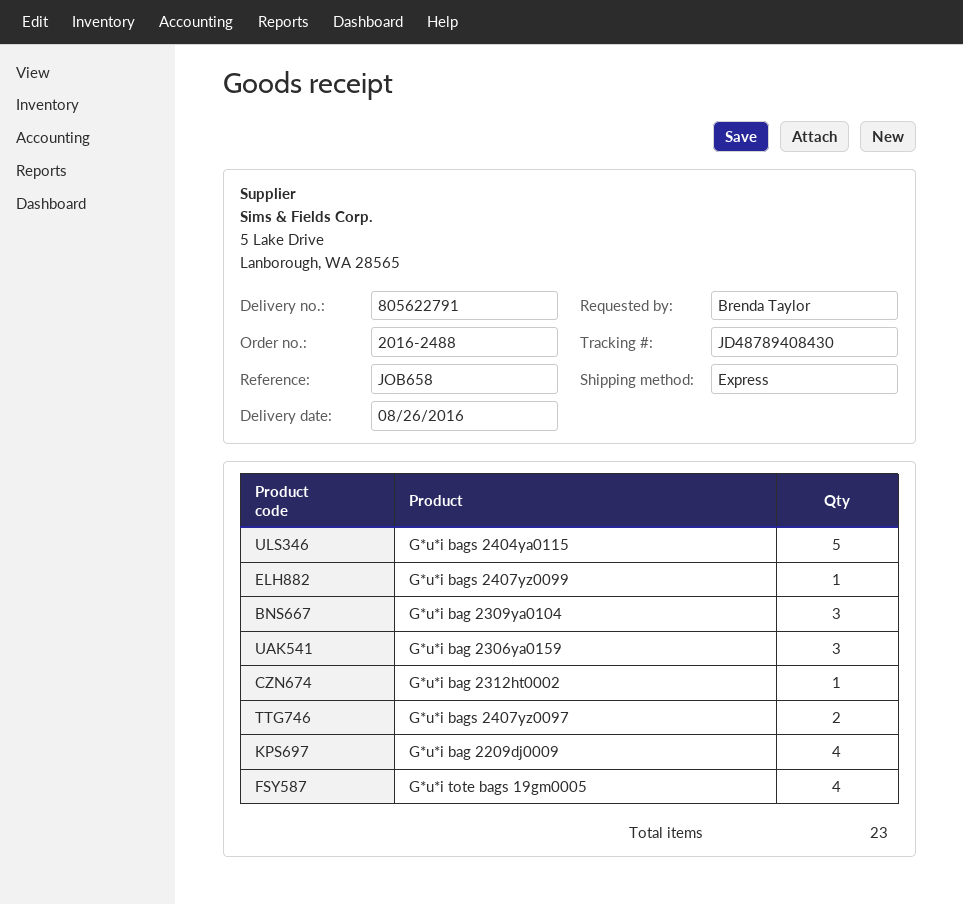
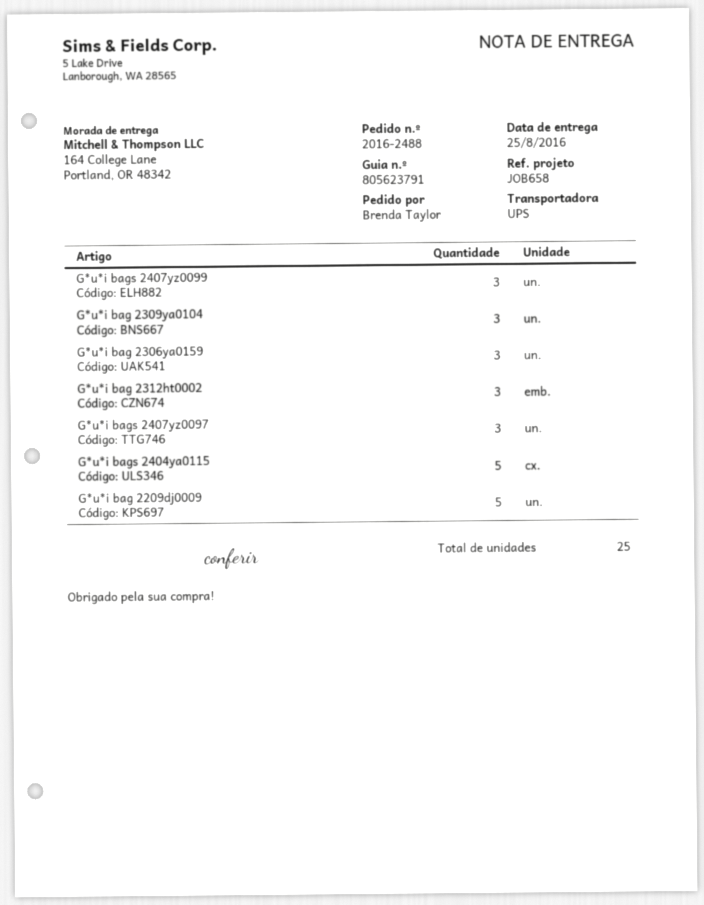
delivery note number: 805622791 -> 805623791
delivery date: 2016-08-26 -> 2016-08-25
shipping method: express -> UPS
G*u*i bags 2407yz0099: 1 -> 3
G*u*i bag 2312ht0002: 1 -> 3
G*u*i bags 2407yz0097: 2 -> 3
G*u*i bag 2209dj0009: 4 -> 5
G*u*i tote bags 19gm0005: 4 -> none
total quantity: 23 -> 25

